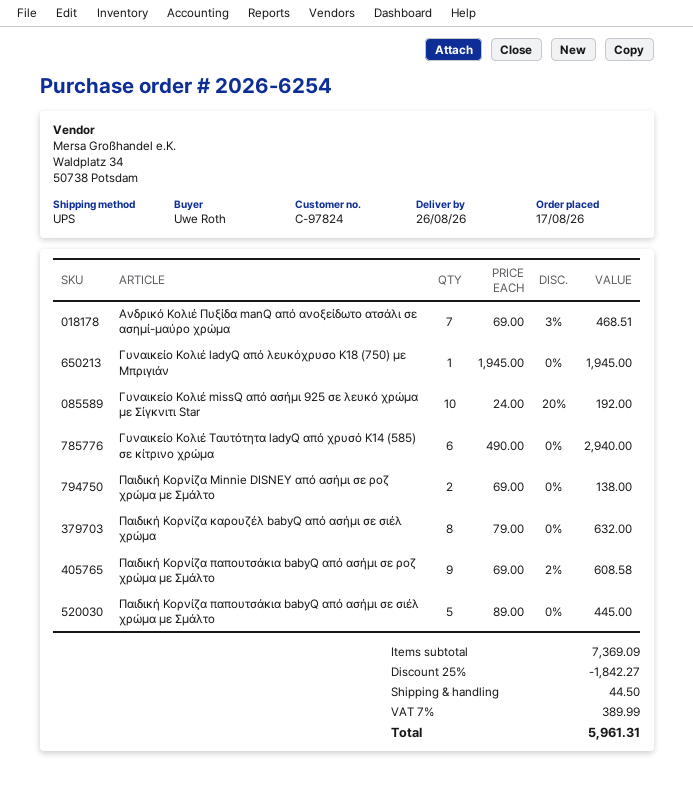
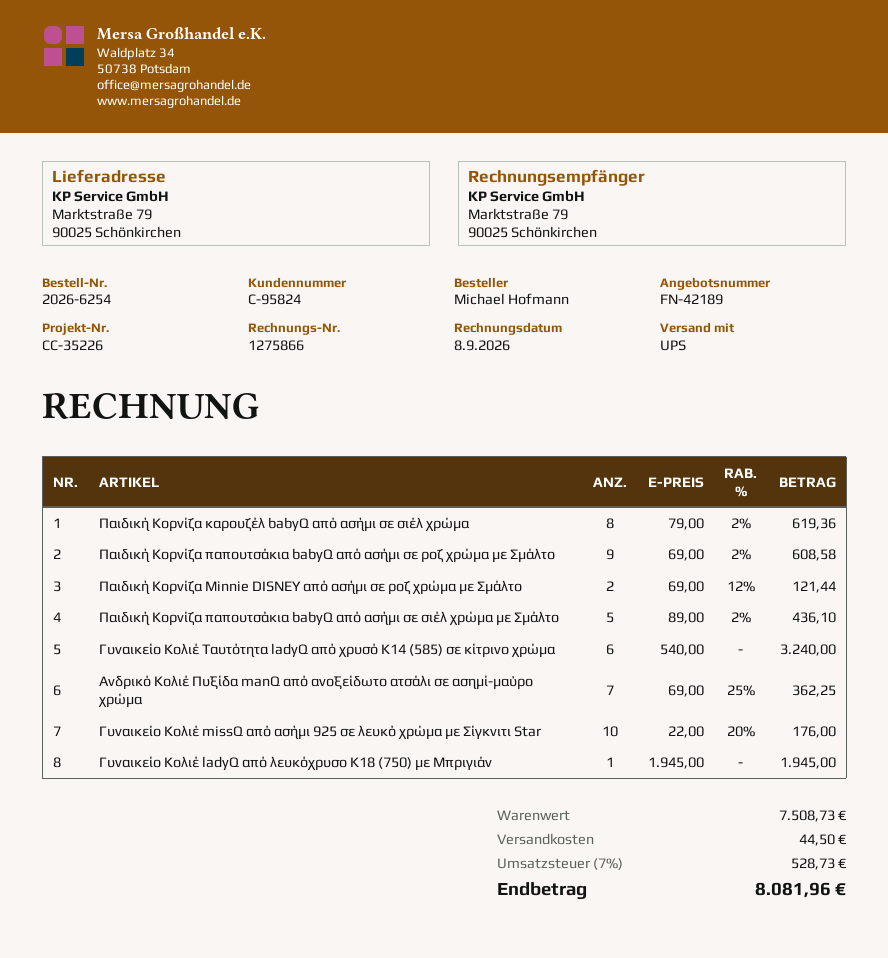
customer number: C-97824 -> C-95824
ordered by: Uwe Roth -> Michael Hofmann
Ανδρικό Κολιέ Πυξίδα manQ από ανοξείδωτο ατσάλι σε ασημί-μαύρο χρώμα: 7 x 69.00 - 3% = 468.51 -> 7 x 69.00 - 25% = 362.25
Γυναικείο Κολιέ missQ από ασήμι 925 σε λευκό χρώμα με Σίγκνιτι Star: 10 x 24.00 - 20% = 192.00 -> 10 x 22.00 - 20% = 176.00
Γυναικείο Κολιέ Ταυτότητα ladyQ από χρυσό Κ14 (585) σε κίτρινο χρώμα: 6 x 490.00 = 2940.00 -> 6 x 540.00 = 3240.00
Παιδική Κορνίζα Minnie DISNEY από ασήμι σε ροζ χρώμα με Σμάλτο: 2 x 69.00 = 138.00 -> 2 x 69.00 - 12% = 121.44
Παιδική Κορνίζα καρουζέλ babyQ από ασήμι σε σιέλ χρώμα: 8 x 79.00 = 632.00 -> 8 x 79.00 - 2% = 619.36
Παιδική Κορνίζα παπουτσάκια babyQ από ασήμι σε σιέλ χρώμα με Σμάλτο: 5 x 89.00 = 445.00 -> 5 x 89.00 - 2% = 436.10
subtotal: 7369.09 -> 7508.73
discount: 25% = 1842.27 -> none
tax: 7% = 389.99 -> 7% = 528.73
total: 5961.31 -> 8081.96

